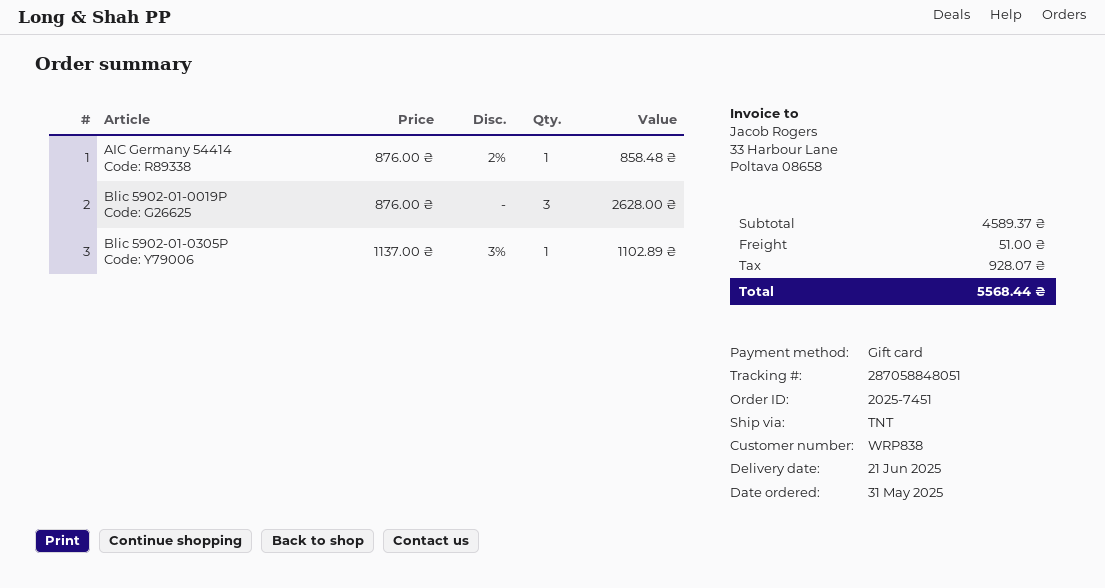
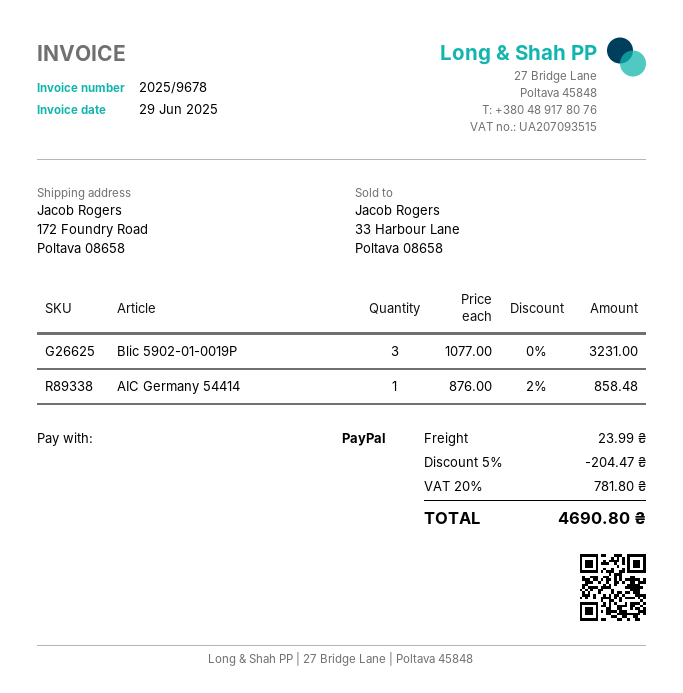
payment method: gift card -> PayPal
Blic 5902-01-0019P: 3 x 876.00 = 2628.00 -> 3 x 1077.00 = 3231.00
Blic 5902-01-0305P: 1 x 1137.00 - 3% = 1102.89 -> none
discount: none -> 5% = 204.47
shipping: 51.00 -> 23.99
tax: 928.07 -> 781.80
total: 5568.44 -> 4690.80

